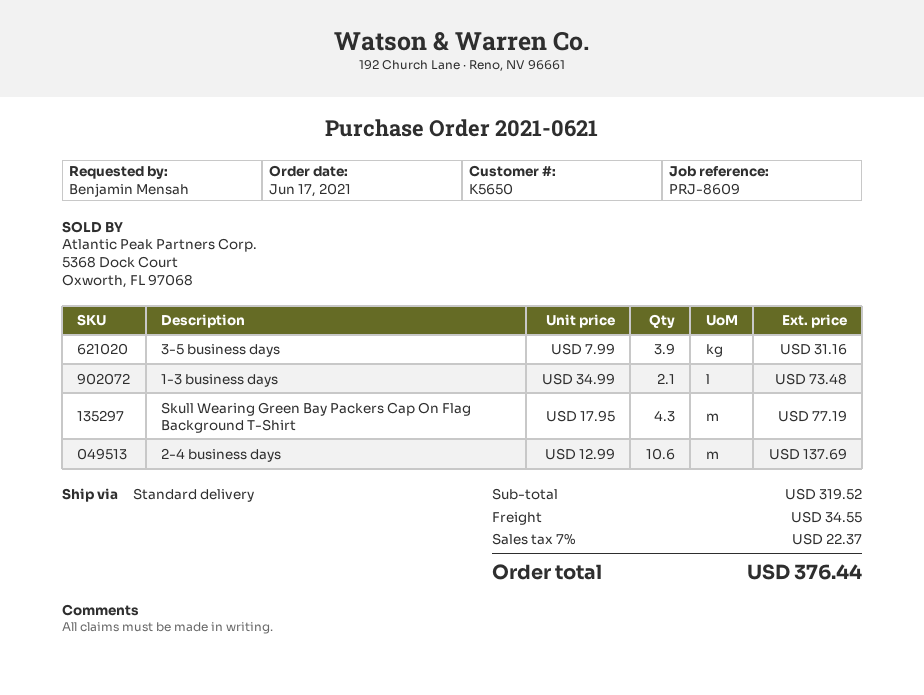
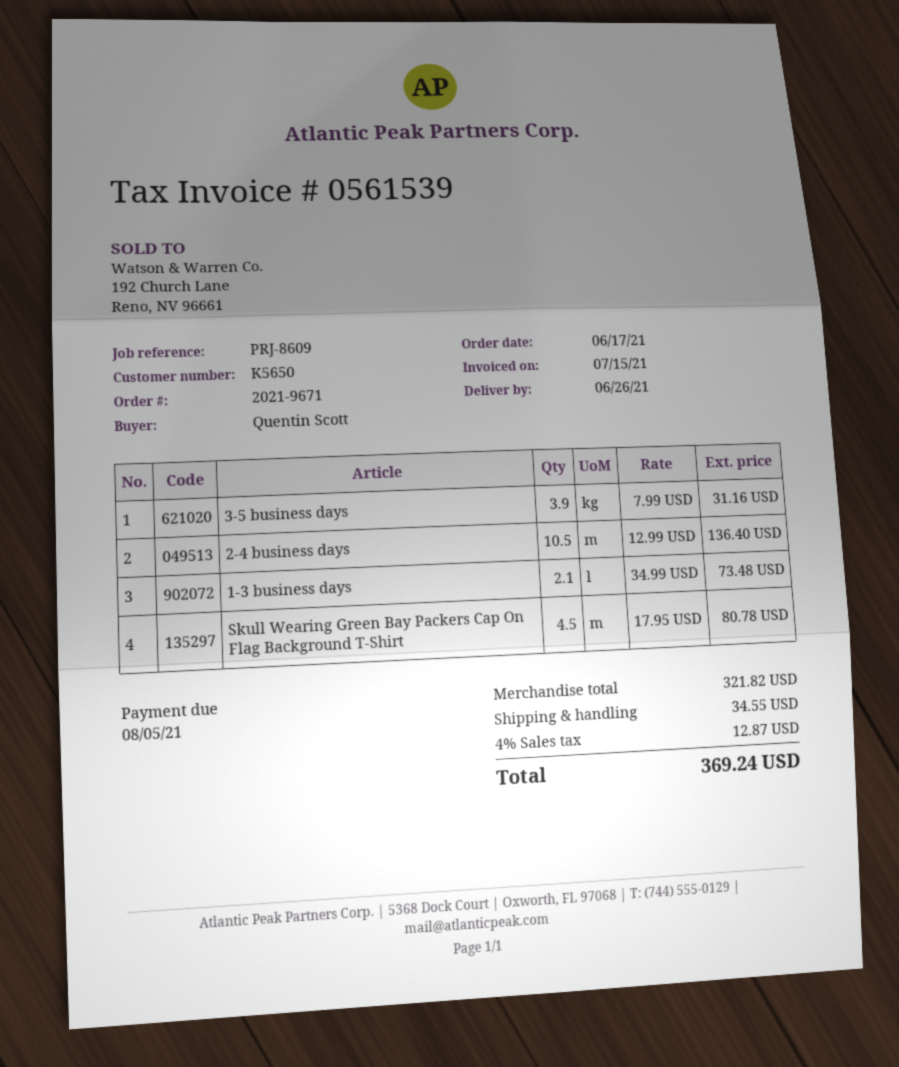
order number: 2021-0621 -> 2021-9671
ordered by: Benjamin Mensah -> Quentin Scott
Skull Wearing Green Bay Packers Cap On Flag Background T-Shirt: 4.3 x 17.95 = 77.19 -> 4.5 x 17.95 = 80.78
2-4 business days: 10.6 x 12.99 = 137.69 -> 10.5 x 12.99 = 136.40
subtotal: 319.52 -> 321.82
tax: 7% = 22.37 -> 4% = 12.87
total: 376.44 -> 369.24

